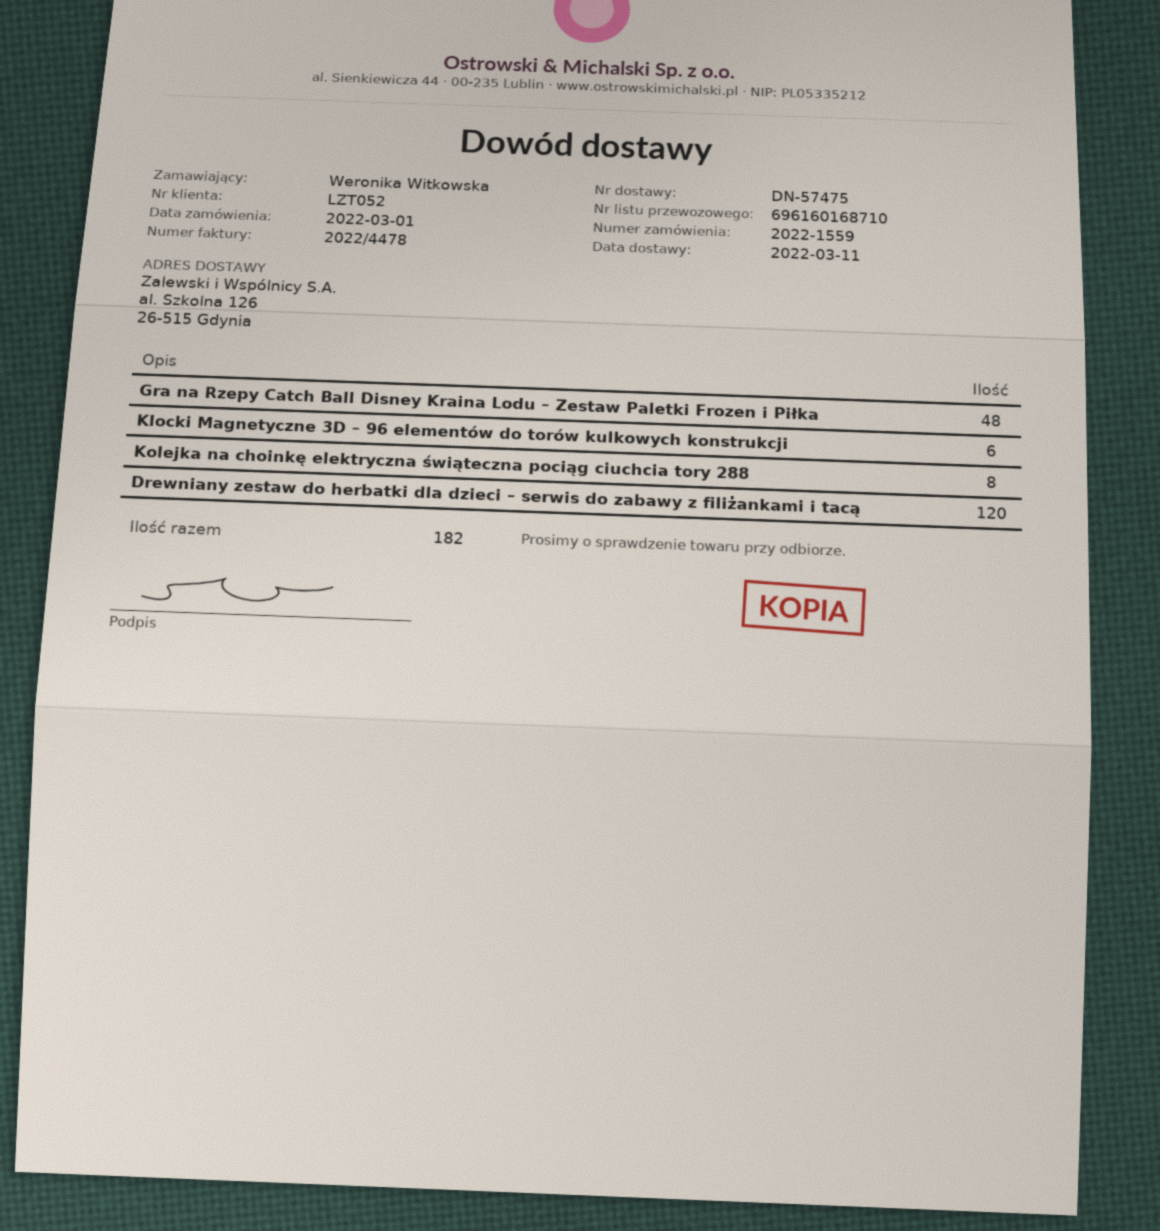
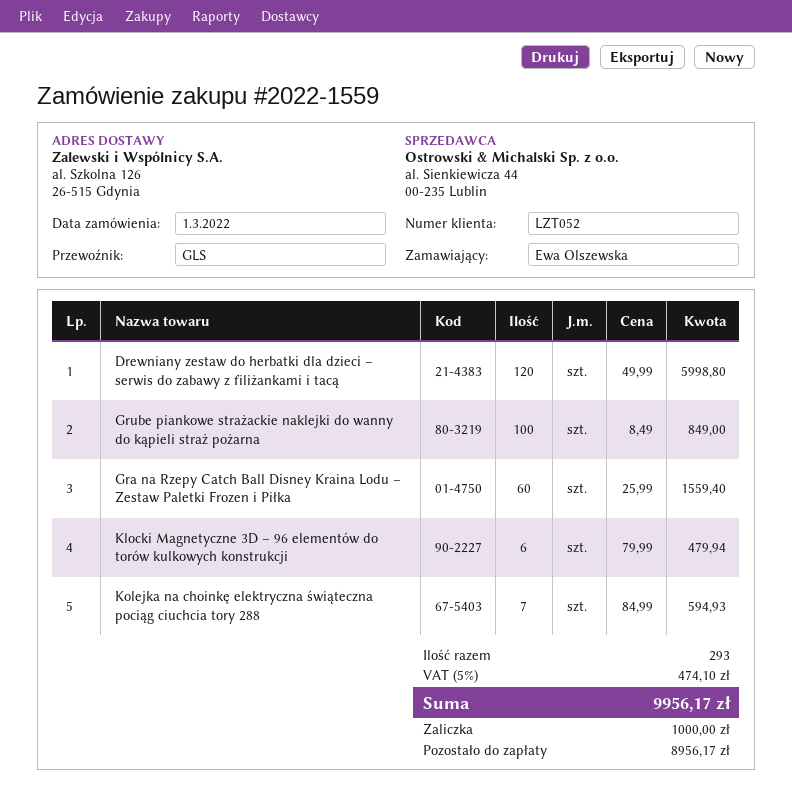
ordered by: Weronika Witkowska -> Ewa Olszewska
Gra na Rzepy Catch Ball Disney Kraina Lodu – Zestaw Paletki Frozen i Piłka: 48 -> 60
Kolejka na choinkę elektryczna świąteczna pociąg ciuchcia tory 288: 8 -> 7
Grube piankowe strażackie naklejki do wanny do kąpieli straż pożarna: none -> 100
total quantity: 182 -> 293

